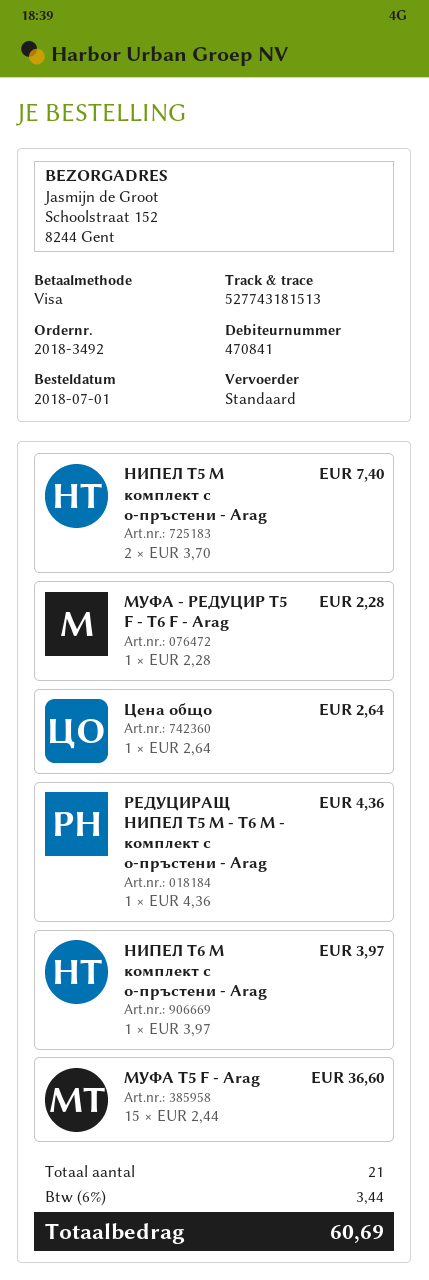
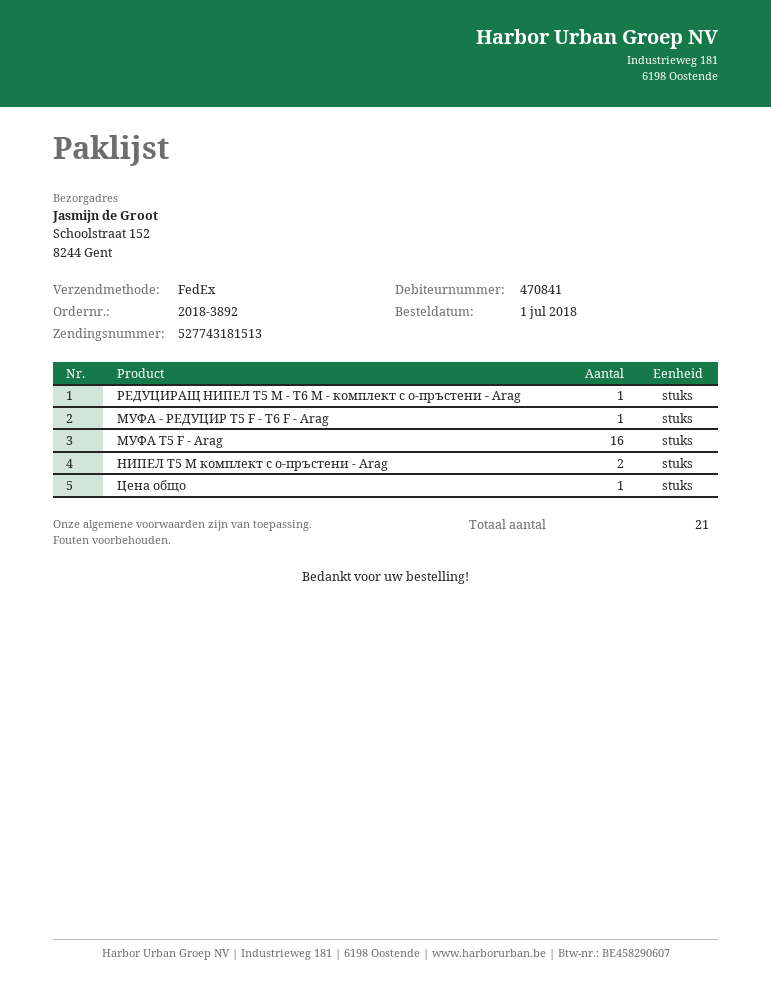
order number: 2018-3492 -> 2018-3892
shipping method: standard -> FedEx
НИПЕЛ Т6 М комплект с о-пръстени - Arag: 1 -> none
МУФА Т5 F - Arag: 15 -> 16

